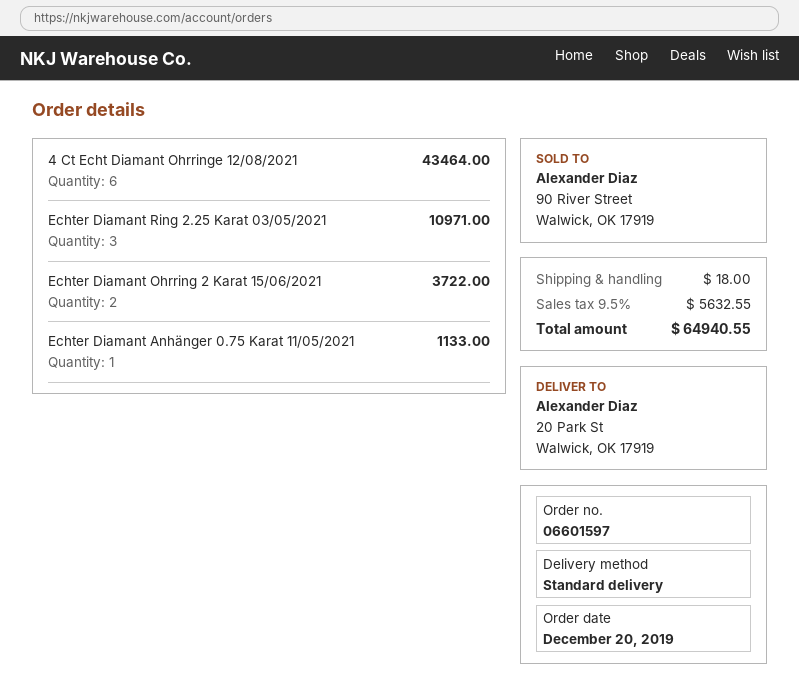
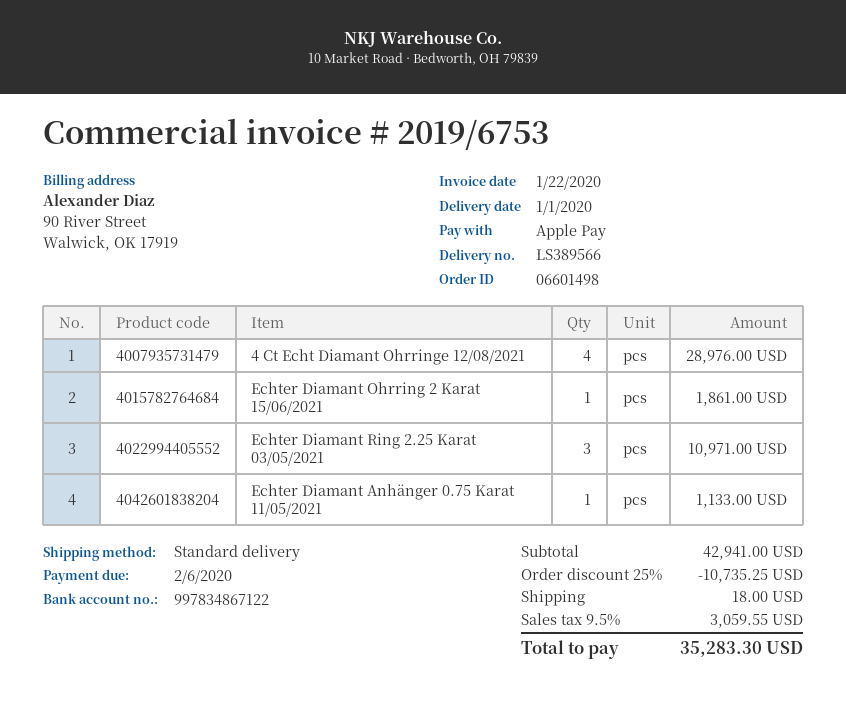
order number: 06601597 -> 06601498
4 Ct Echt Diamant Ohrringe 12/08/2021: 6 for 43464.00 -> 4 for 28976.00
Echter Diamant Ohrring 2 Karat 15/06/2021: 2 for 3722.00 -> 1 for 1861.00
discount: none -> 25% = 10735.25
tax: 9.5% = 5632.55 -> 9.5% = 3059.55
total: 64940.55 -> 35283.30

